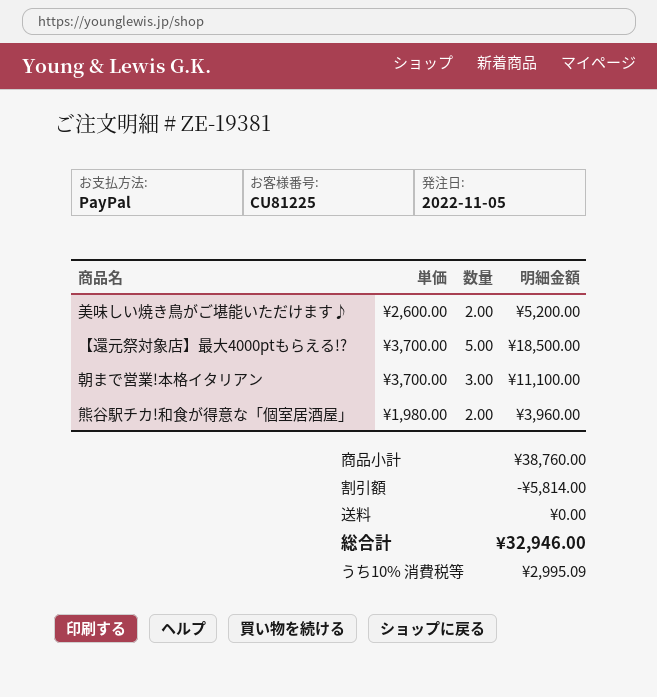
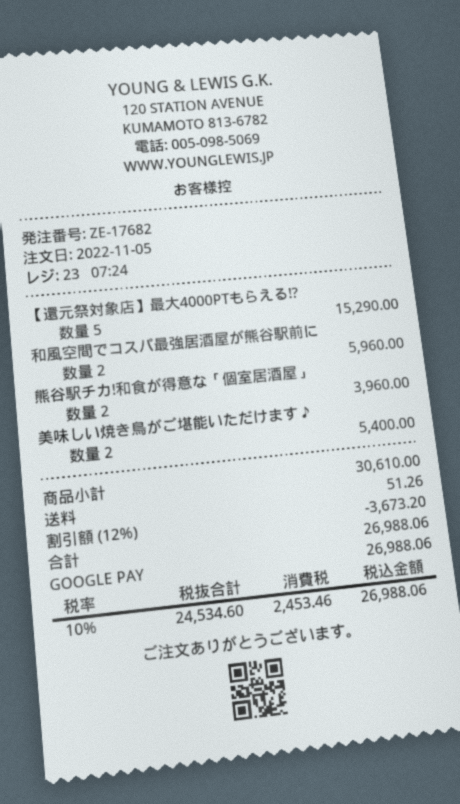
order number: ZE-19381 -> ZE-17682
payment method: PayPal -> Google Pay
美味しい焼き鳥がご堪能いただけます♪: 2 for 5200.00 -> 2 for 5400.00
【還元祭対象店】最大4000ptもらえる!?: 5 for 18500.00 -> 5 for 15290.00
朝まで営業!本格イタリアン: 3 for 11100.00 -> none
和風空間でコスパ最強居酒屋が熊谷駅前に: none -> 2 for 5960.00
subtotal: 38760.00 -> 30610.00
discount: 5814.00 -> 3673.20
shipping: 0.00 -> 51.26
tax: 10% = 2995.09 -> 10% = 2453.46
total: 32946.00 -> 26988.06

